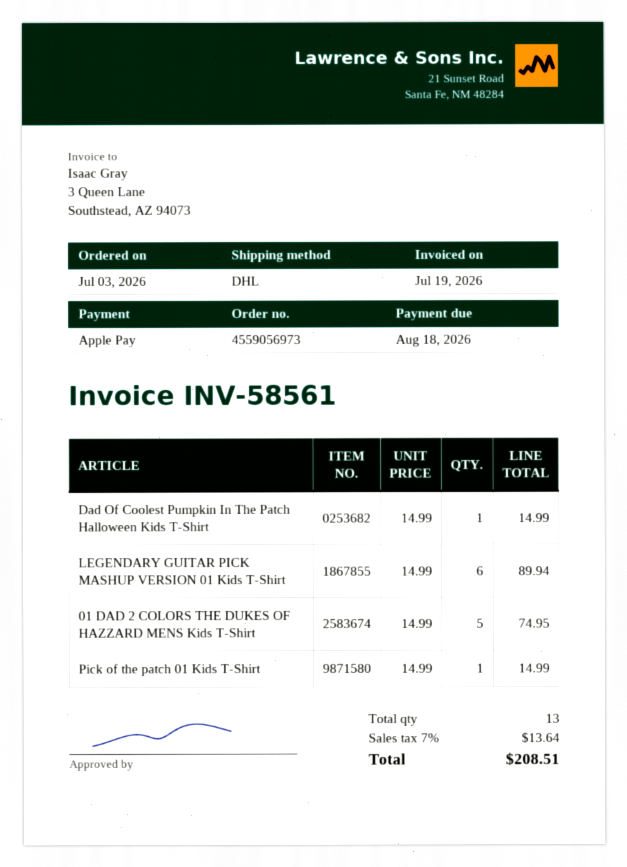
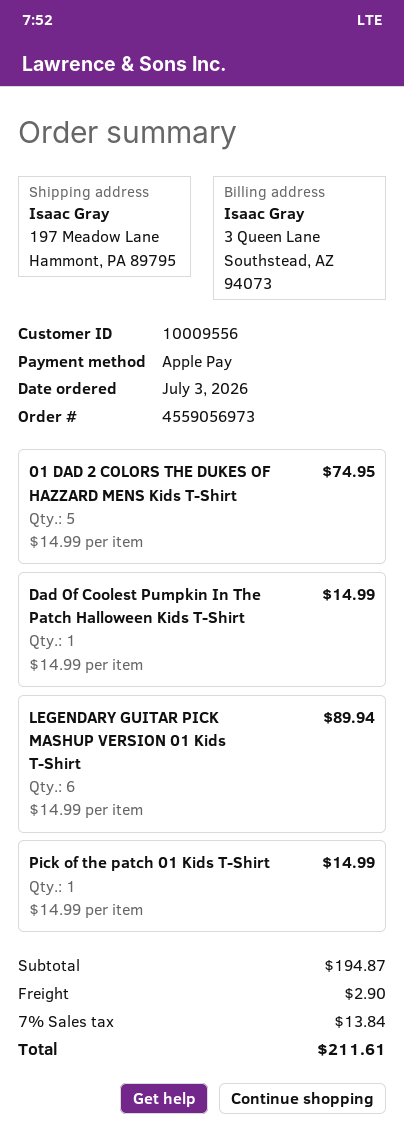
shipping: none -> 2.90
tax: 7% = 13.64 -> 7% = 13.84
total: 208.51 -> 211.61

